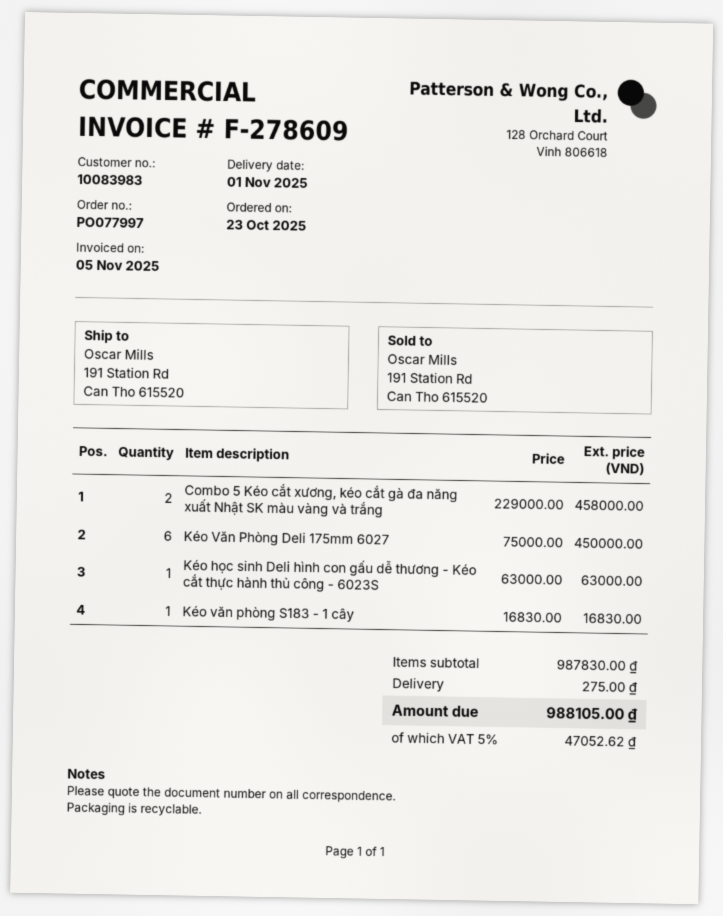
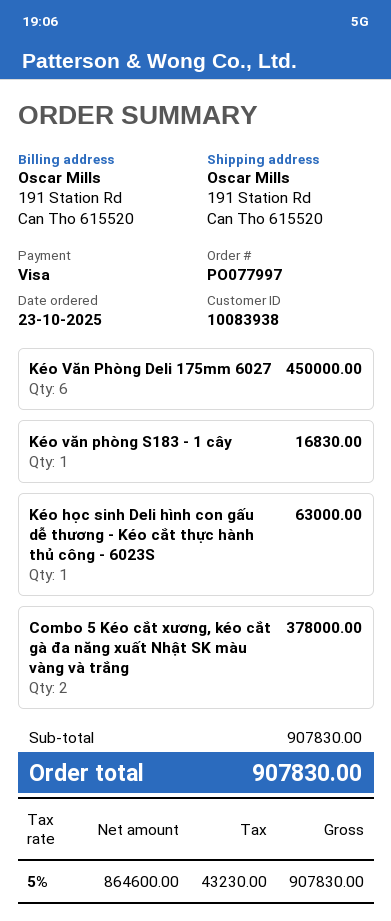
customer number: 10083983 -> 10083938
Combo 5 Kéo cắt xương, kéo cắt gà đa năng xuất Nhật SK màu vàng và trắng: 2 for 458000.00 -> 2 for 378000.00
subtotal: 987830.00 -> 907830.00
shipping: 275.00 -> none
tax: 5% = 47052.62 -> 5% = 43230.00
total: 988105.00 -> 907830.00

